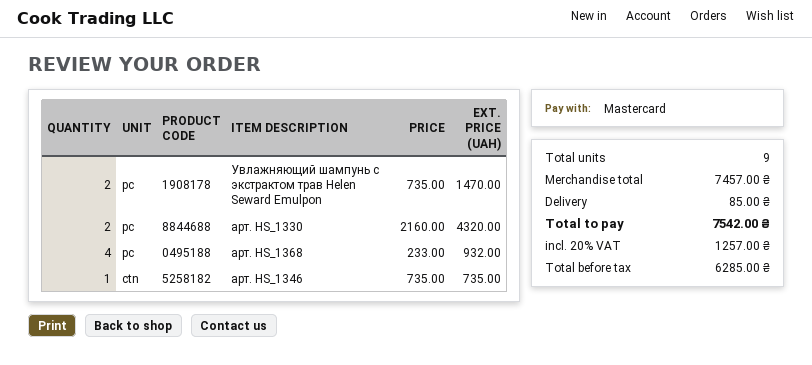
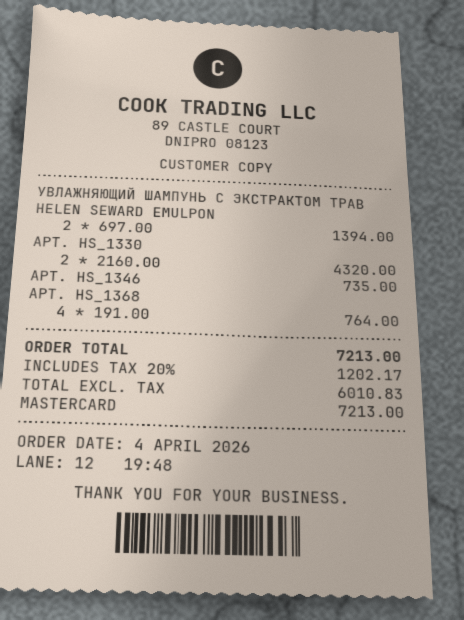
Увлажняющий шампунь с экстрактом трав Helen Seward Emulpon: 2 x 735.00 = 1470.00 -> 2 x 697.00 = 1394.00
арт. HS_1368: 4 x 233.00 = 932.00 -> 4 x 191.00 = 764.00
shipping: 85.00 -> none
net: 6285.00 -> 6010.83
tax: 20% = 1257.00 -> 20% = 1202.17
total: 7542.00 -> 7213.00

